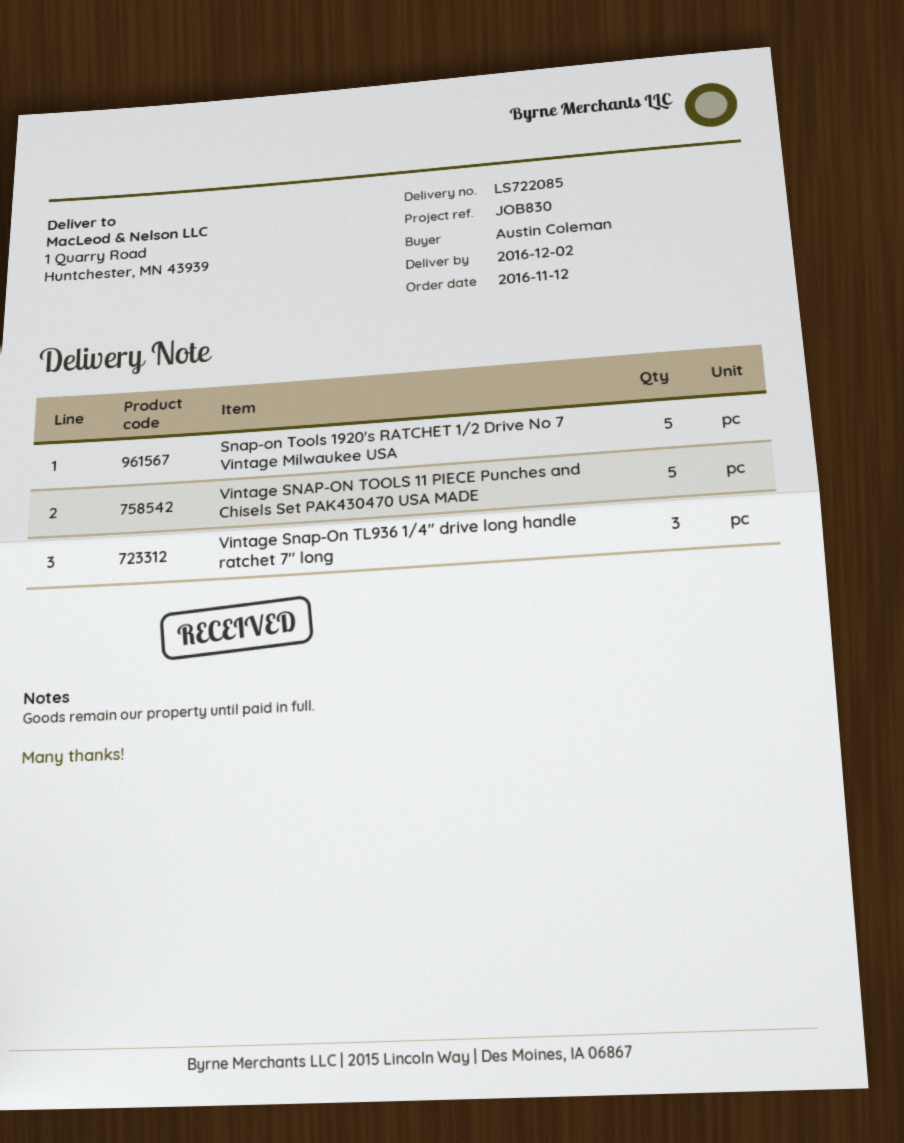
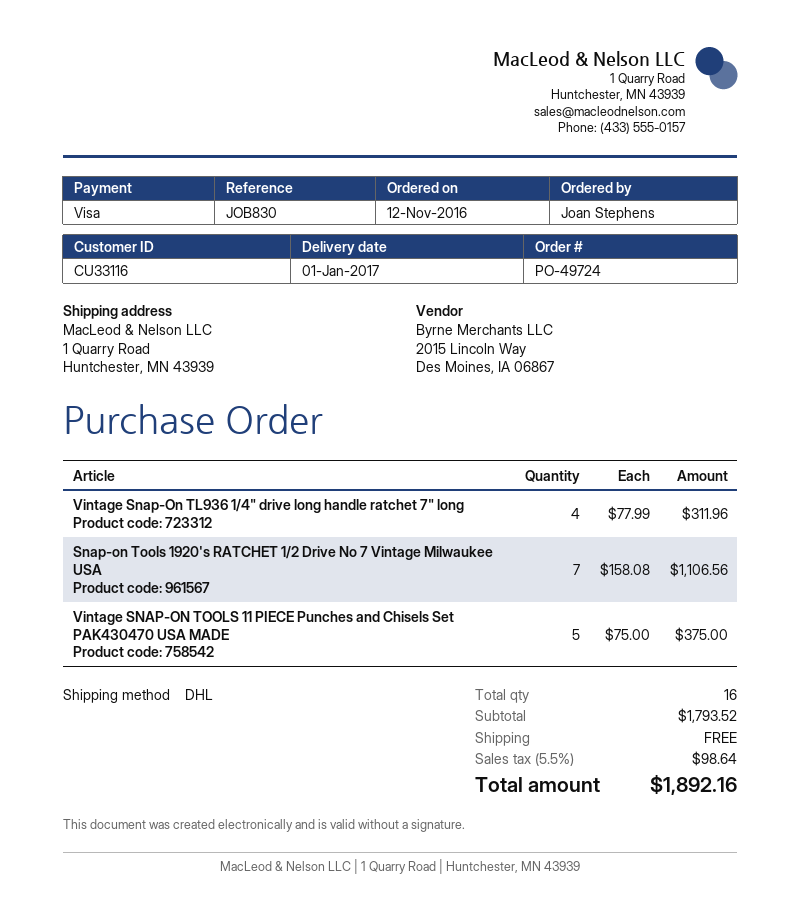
delivery date: 2016-12-02 -> 2017-01-01
ordered by: Austin Coleman -> Joan Stephens
Snap-on Tools 1920's RATCHET 1/2 Drive No 7 Vintage Milwaukee USA: 5 -> 7
Vintage Snap-On TL936 1/4" drive long handle ratchet 7" long: 3 -> 4

